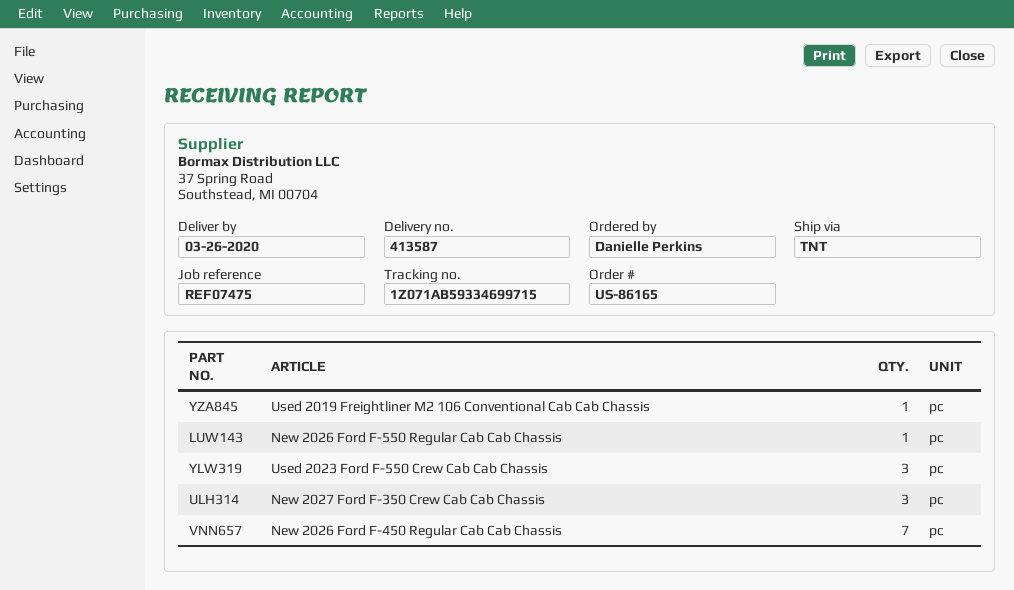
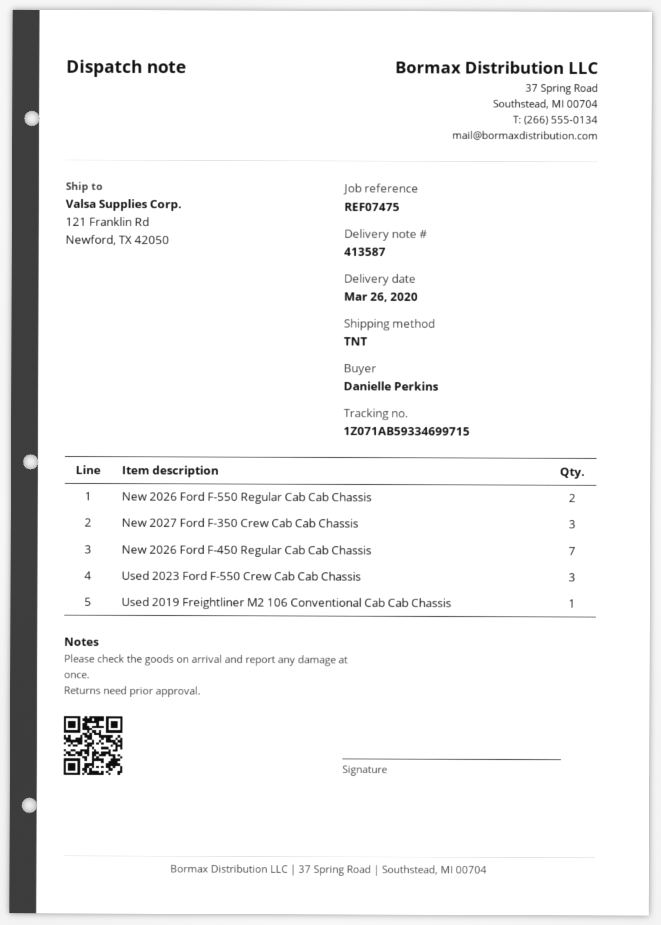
New 2026 Ford F-550 Regular Cab Cab Chassis: 1 -> 2

